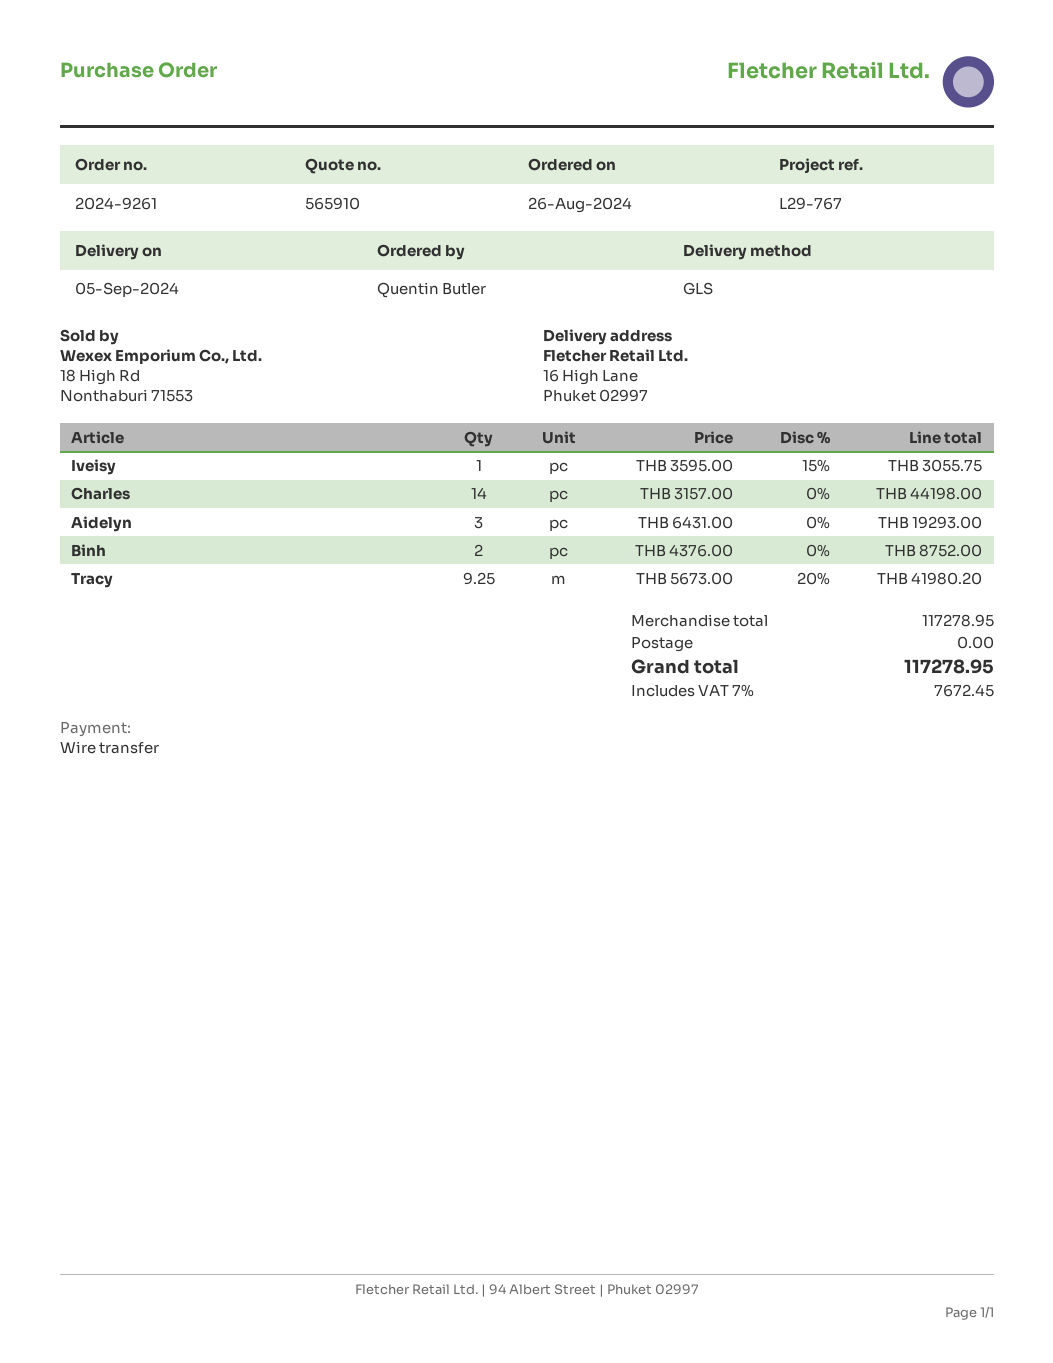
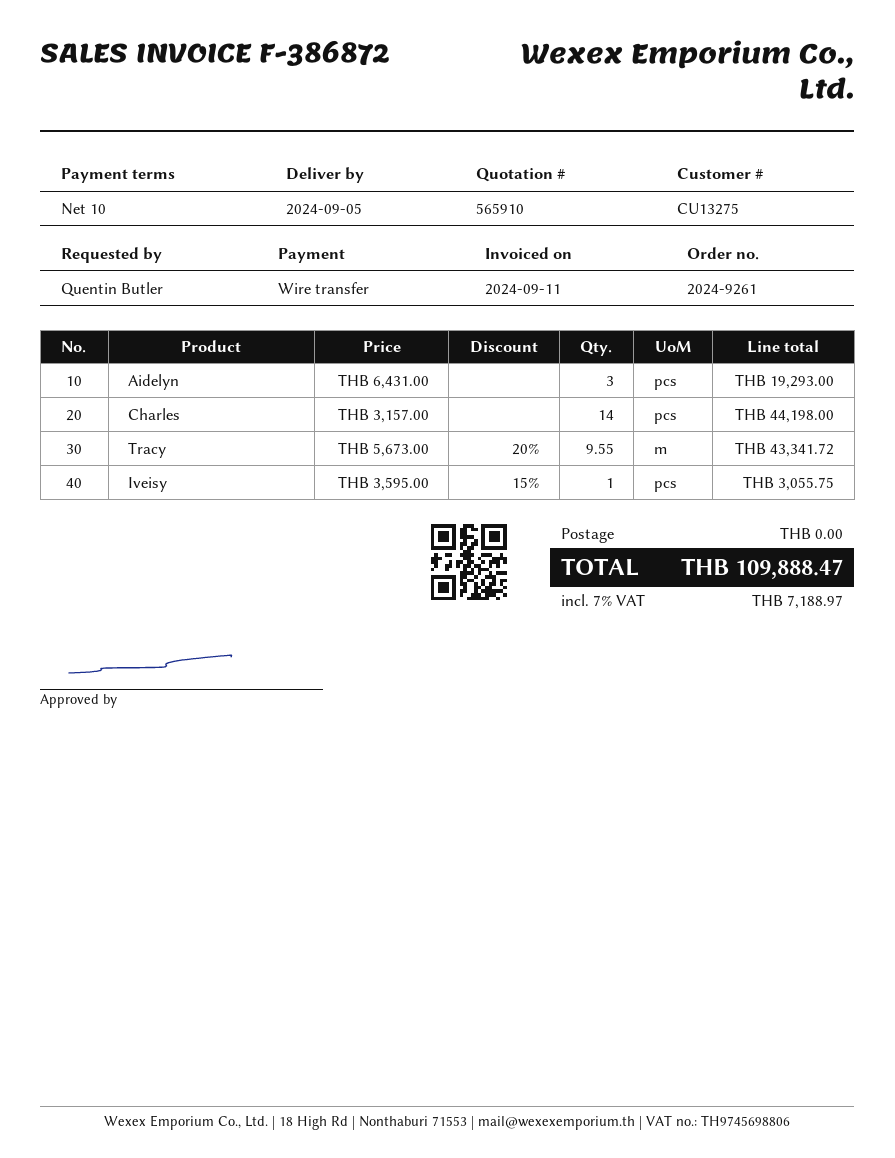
Binh: 2 x 4376.00 = 8752.00 -> none
Tracy: 9.25 x 5673.00 - 20% = 41980.20 -> 9.55 x 5673.00 - 20% = 43341.72
tax: 7% = 7672.45 -> 7% = 7188.97
total: 117278.95 -> 109888.47

